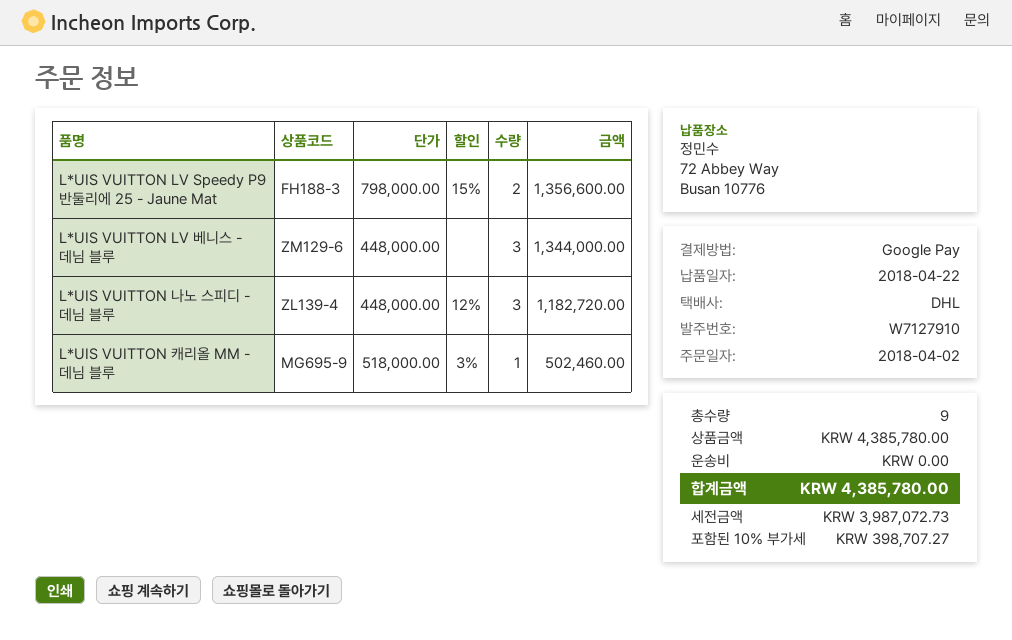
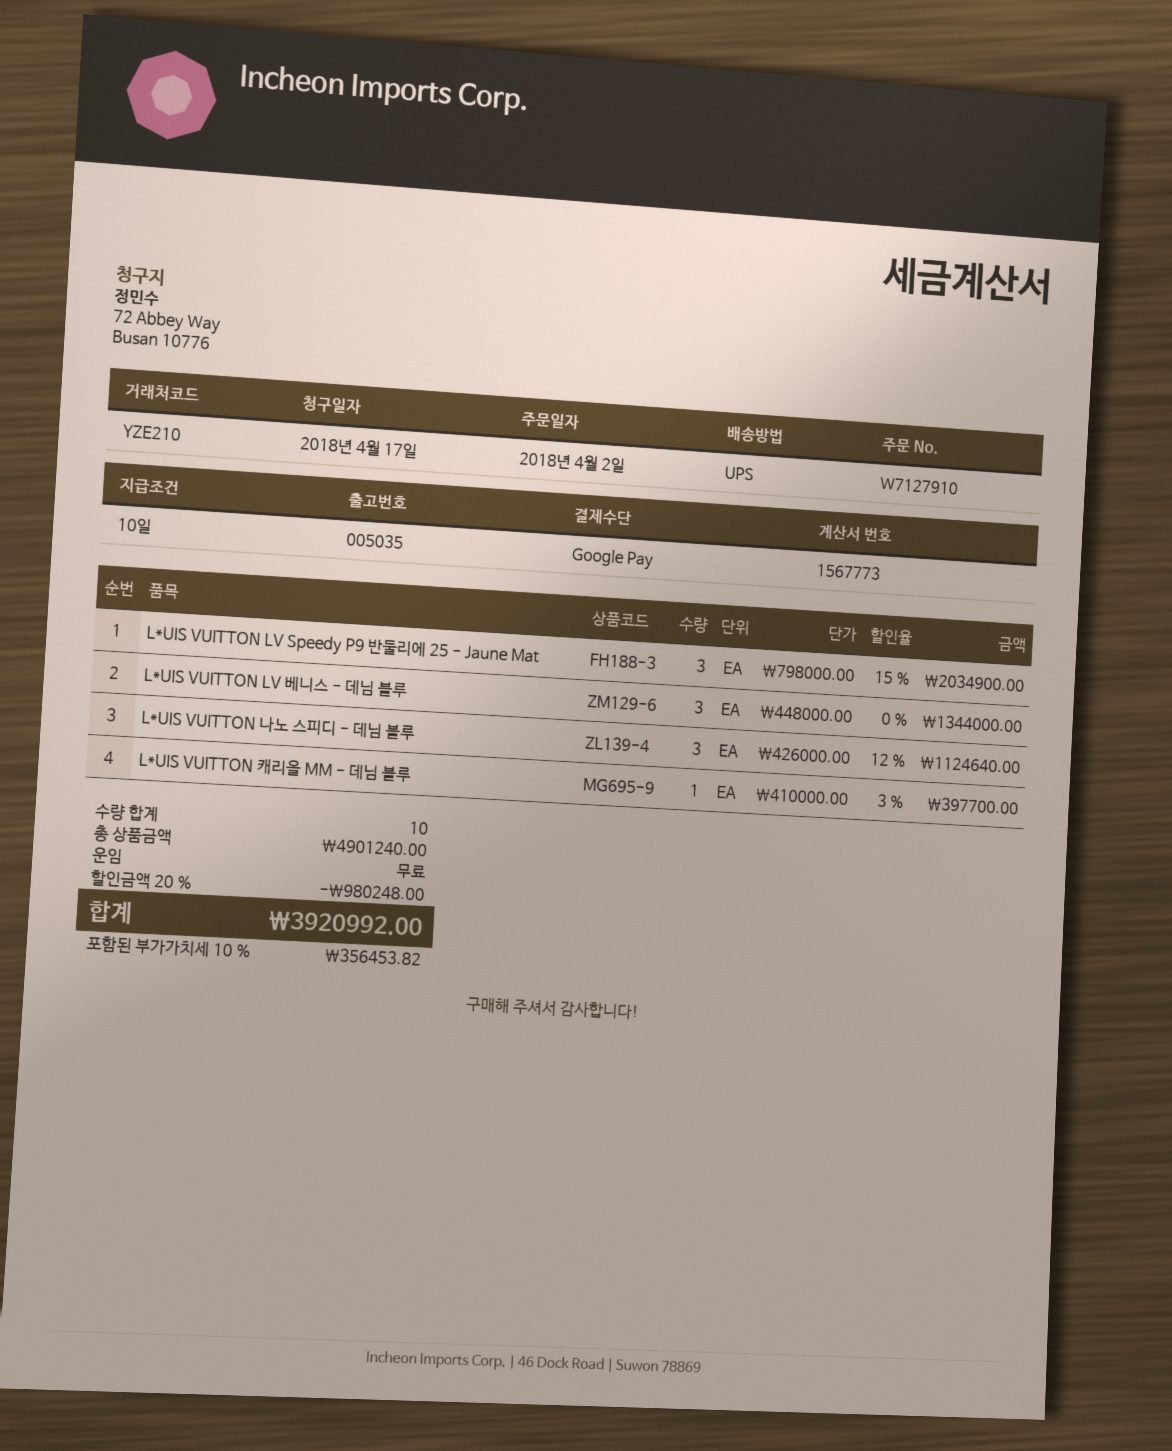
shipping method: DHL -> UPS
L*UIS VUITTON LV Speedy P9 반둘리에 25 - Jaune Mat: 2 x 798000.00 - 15% = 1356600.00 -> 3 x 798000.00 - 15% = 2034900.00
L*UIS VUITTON 나노 스피디 - 데님 블루: 3 x 448000.00 - 12% = 1182720.00 -> 3 x 426000.00 - 12% = 1124640.00
L*UIS VUITTON 캐리올 MM - 데님 블루: 1 x 518000.00 - 3% = 502460.00 -> 1 x 410000.00 - 3% = 397700.00
total quantity: 9 -> 10
subtotal: 4385780.00 -> 4901240.00
discount: none -> 20% = 980248.00
tax: 10% = 398707.27 -> 10% = 356453.82
total: 4385780.00 -> 3920992.00

